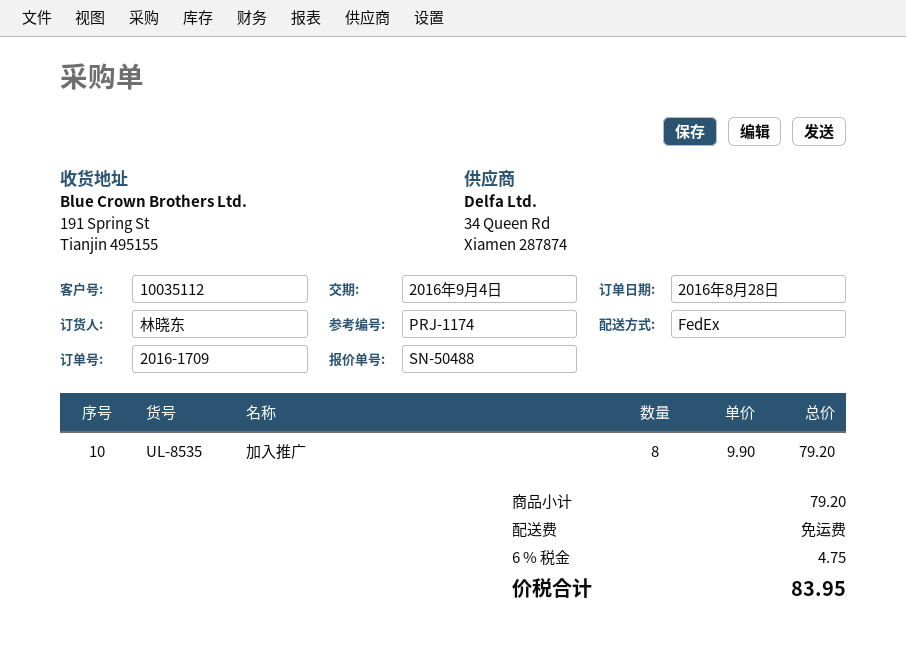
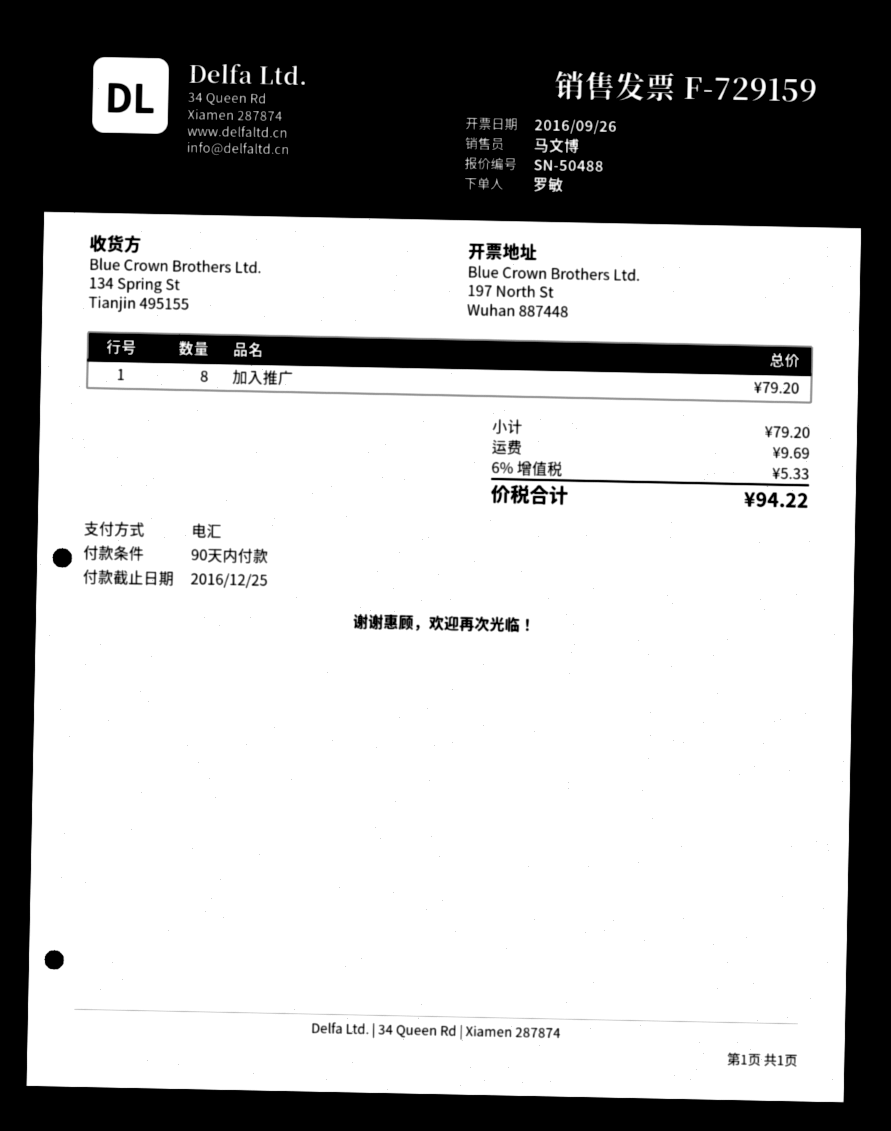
ordered by: 林晓东 -> 罗敏
ship to: 191 Spring St, Tianjin 495155 -> 134 Spring St, Tianjin 495155
shipping: 0.00 -> 9.69
tax: 6% = 4.75 -> 6% = 5.33
total: 83.95 -> 94.22

